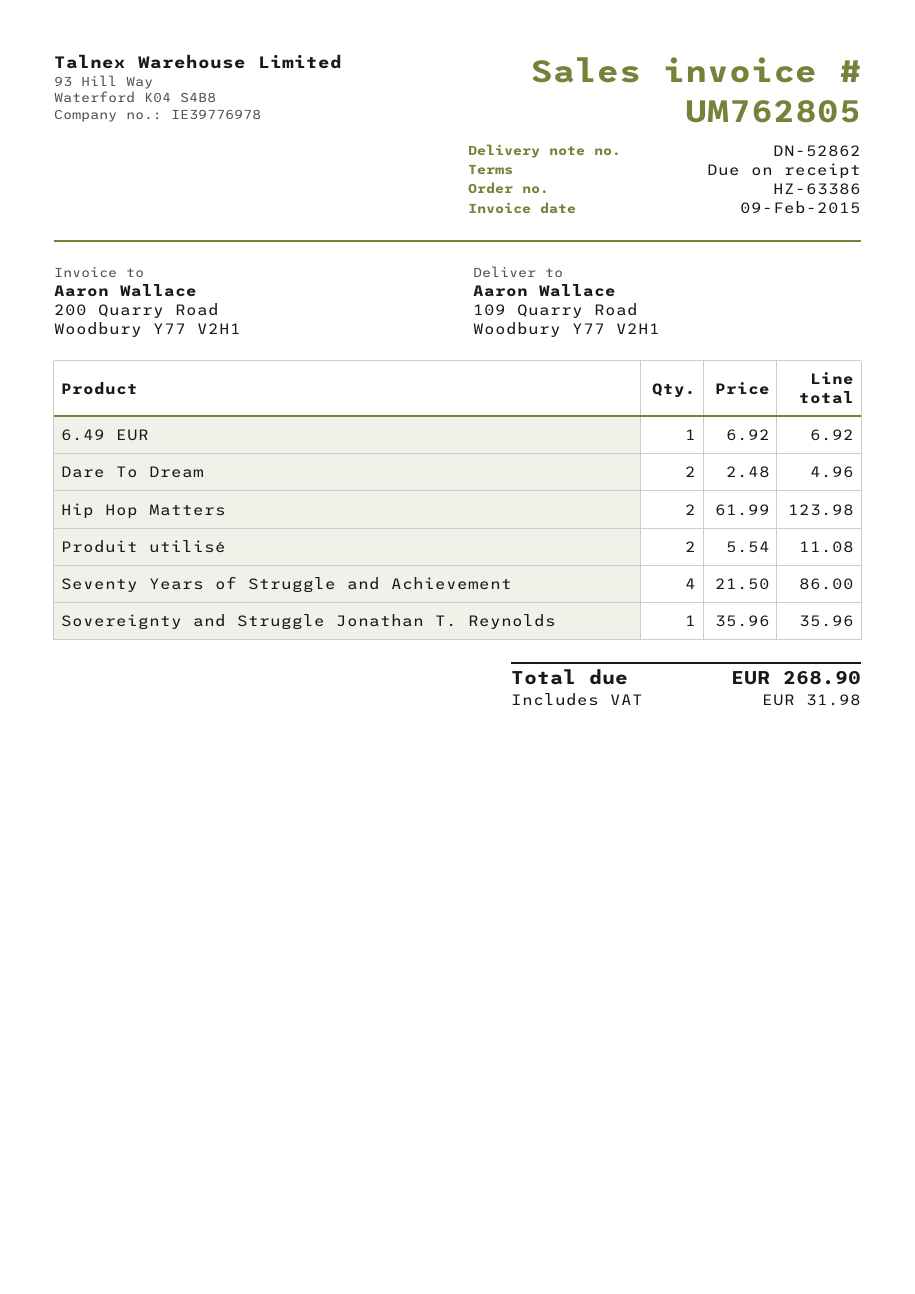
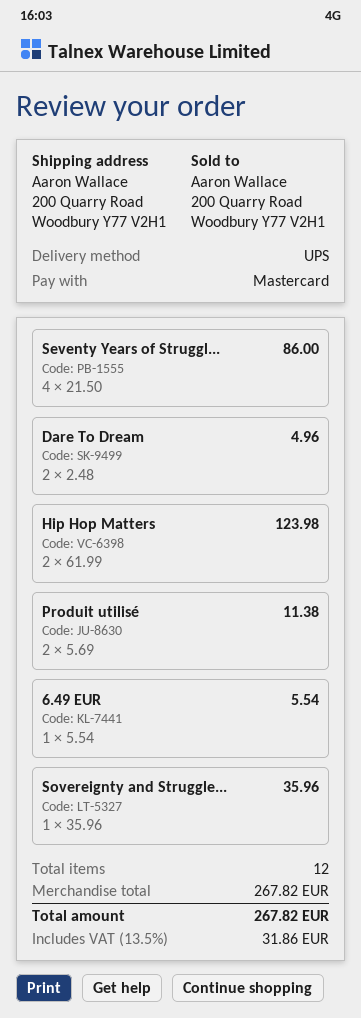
ship to: 109 Quarry Road, Woodbury Y77 V2H1 -> 200 Quarry Road, Woodbury Y77 V2H1
6.49 EUR: 1 x 6.92 = 6.92 -> 1 x 5.54 = 5.54
Produit utilisé: 2 x 5.54 = 11.08 -> 2 x 5.69 = 11.38
tax: 31.98 -> 31.86
total: 268.90 -> 267.82

